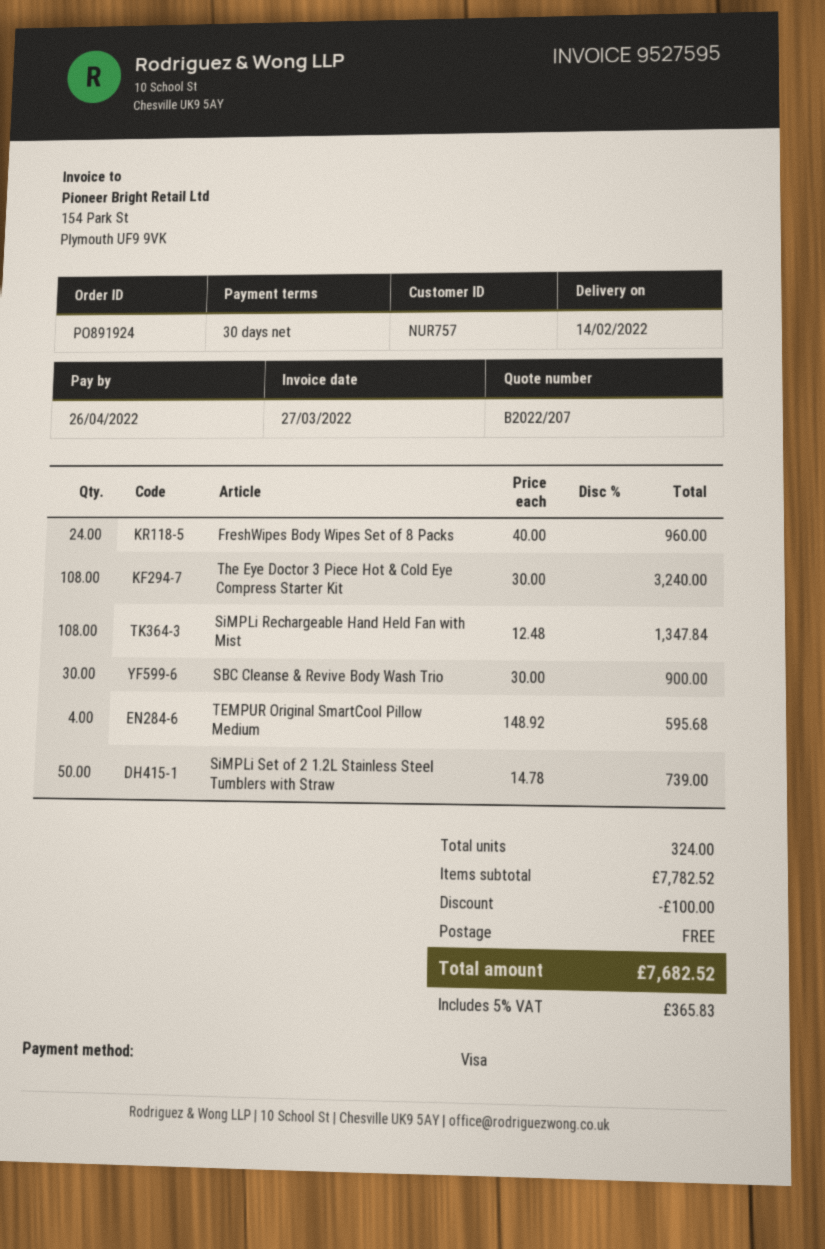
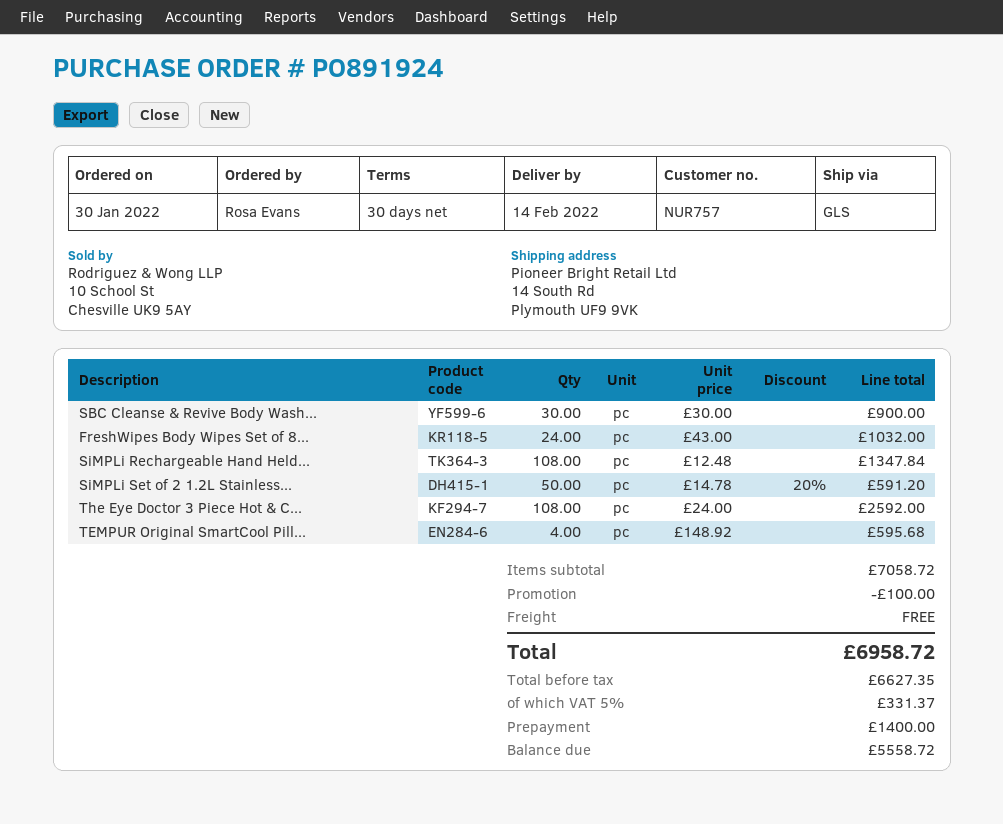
FreshWipes Body Wipes Set of 8 Packs: 24 x 40.00 = 960.00 -> 24 x 43.00 = 1032.00
The Eye Doctor 3 Piece Hot & Cold Eye Compress Starter Kit: 108 x 30.00 = 3240.00 -> 108 x 24.00 = 2592.00
SiMPLi Set of 2 1.2L Stainless Steel Tumblers with Straw: 50 x 14.78 = 739.00 -> 50 x 14.78 - 20% = 591.20
subtotal: 7782.52 -> 7058.72
tax: 5% = 365.83 -> 5% = 331.37
total: 7682.52 -> 6958.72

